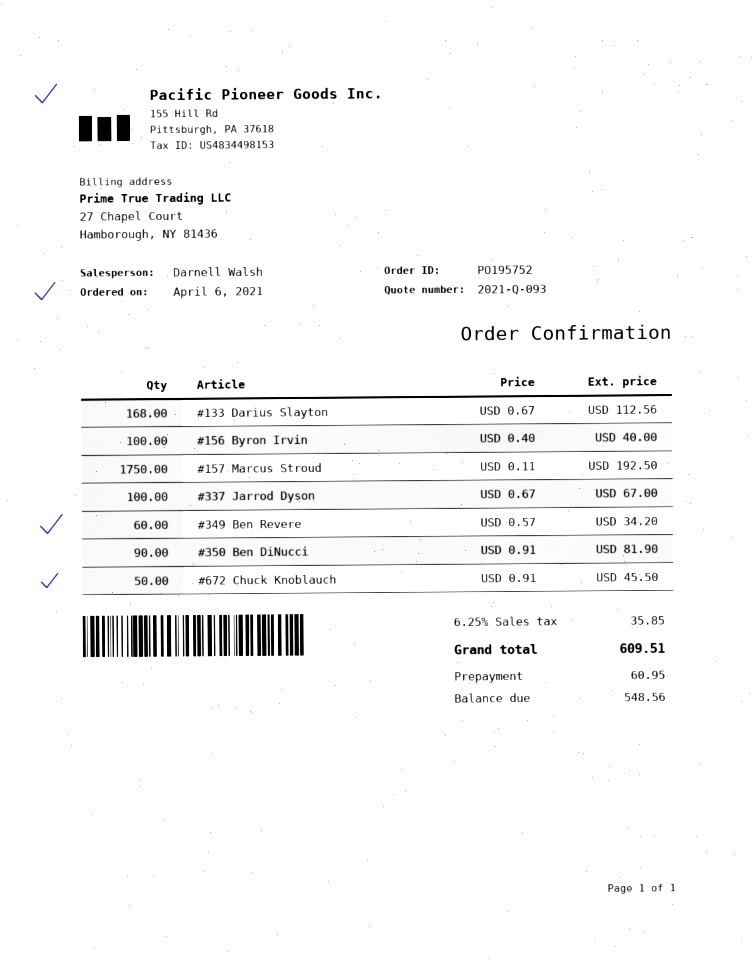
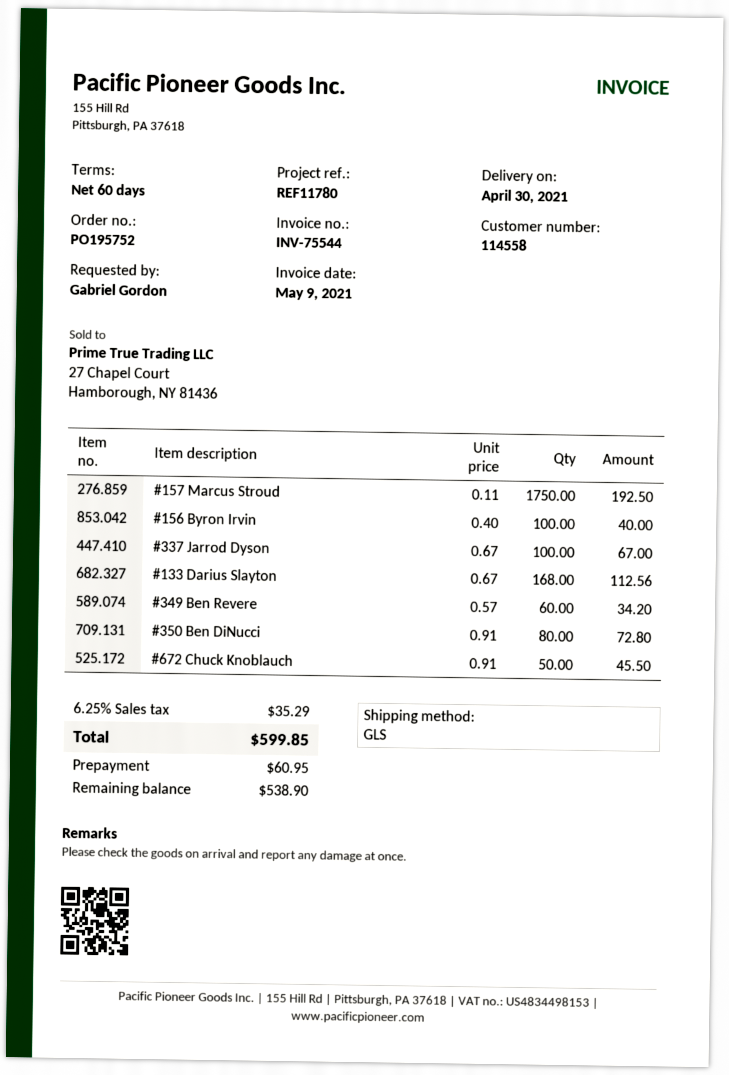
#350 Ben DiNucci: 90 x 0.91 = 81.90 -> 80 x 0.91 = 72.80
tax: 6.25% = 35.85 -> 6.25% = 35.29
total: 609.51 -> 599.85
balance: 548.56 -> 538.90

